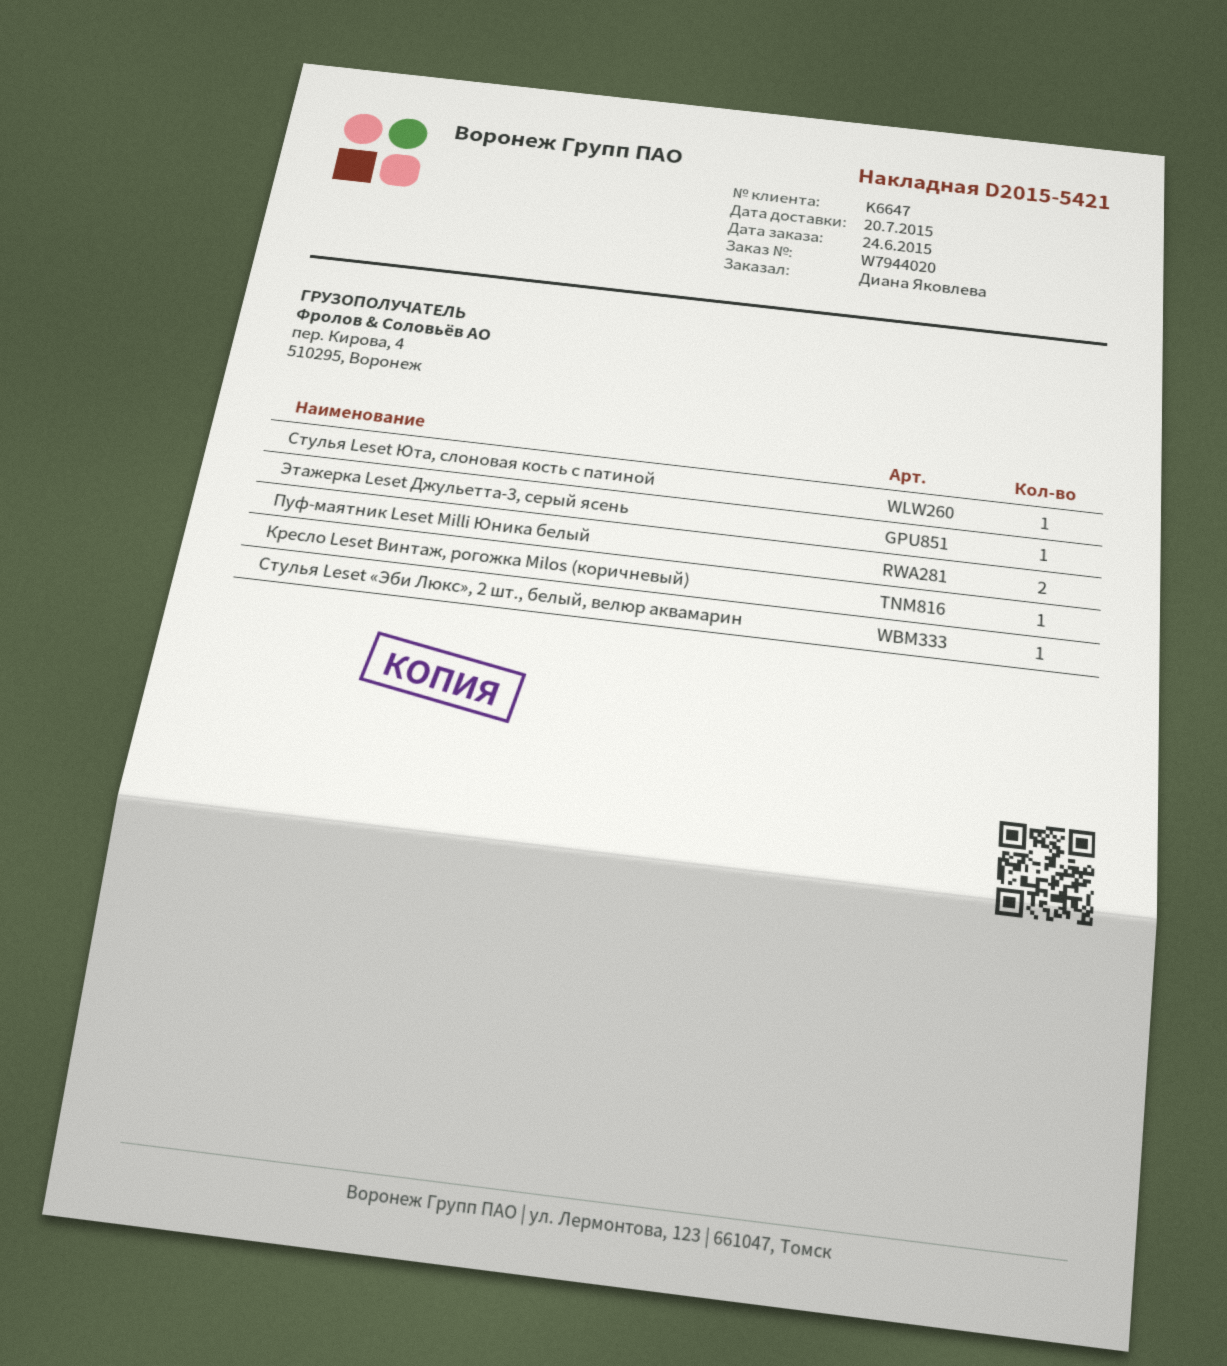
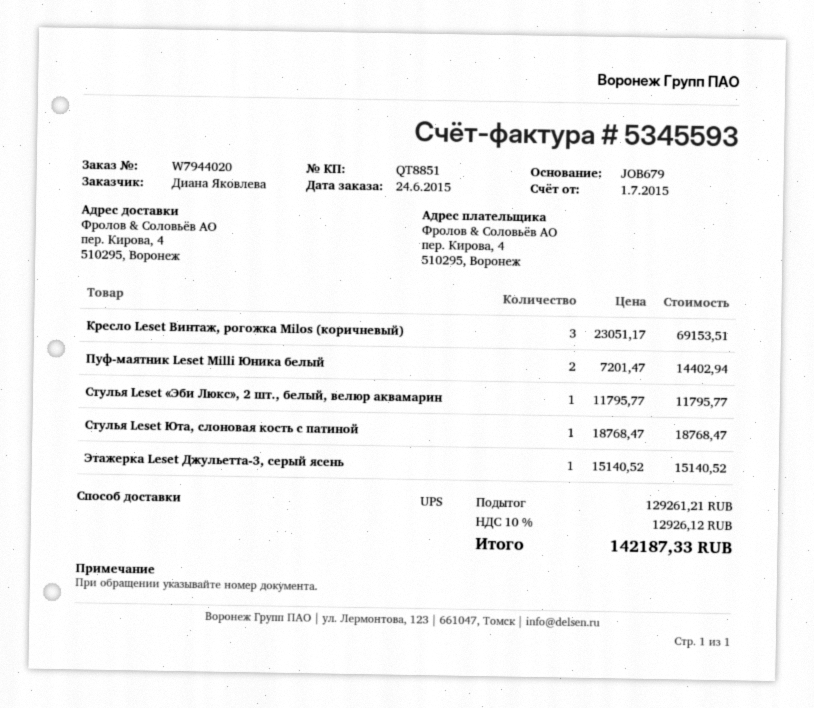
Кресло Leset Винтаж, рогожка Milos (коричневый): 1 -> 3

